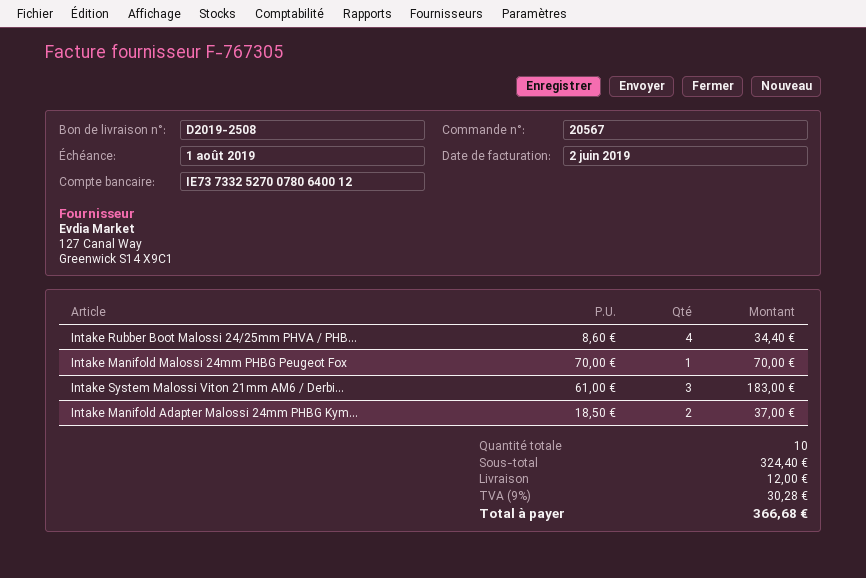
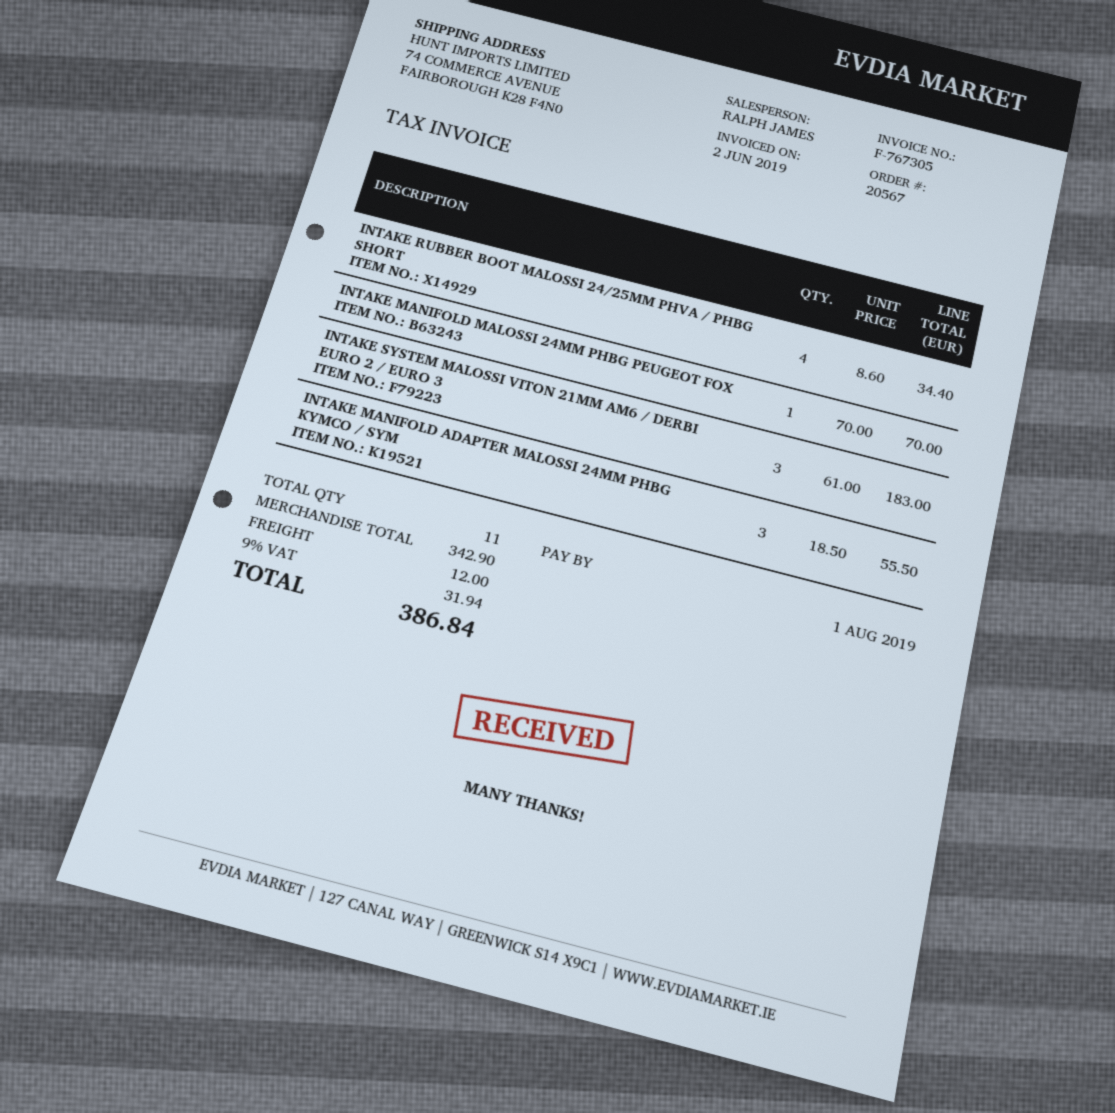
Intake Manifold Adapter Malossi 24mm PHBG Kym...: 2 x 18.50 = 37.00 -> 3 x 18.50 = 55.50
total quantity: 10 -> 11
subtotal: 324.40 -> 342.90
tax: 9% = 30.28 -> 9% = 31.94
total: 366.68 -> 386.84

